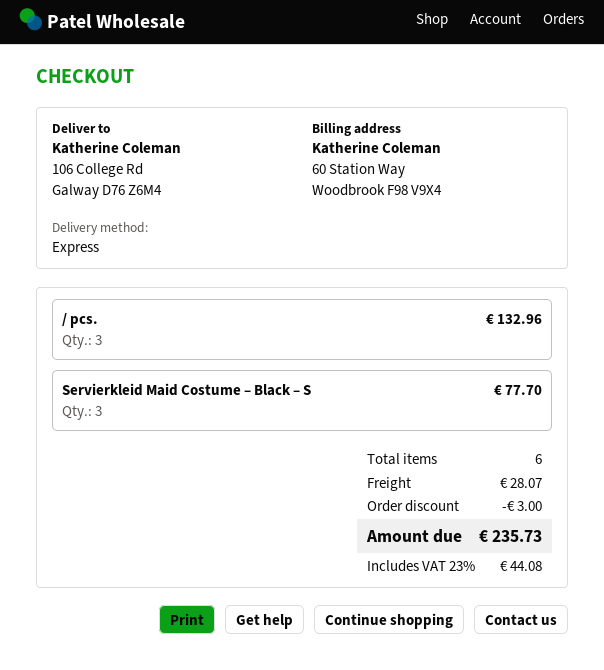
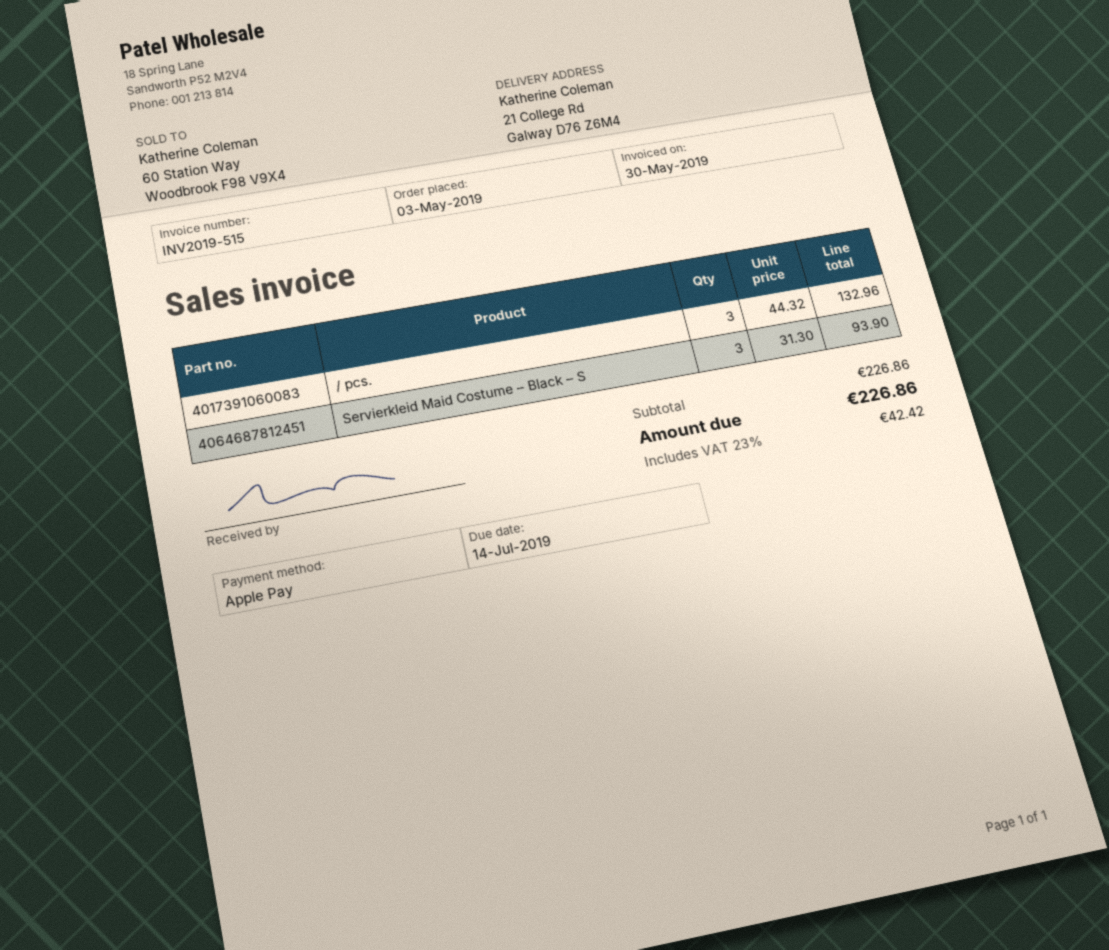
ship to: 106 College Rd, Galway D76 Z6M4 -> 21 College Rd, Galway D76 Z6M4
Servierkleid Maid Costume – Black – S: 3 for 77.70 -> 3 for 93.90
discount: 3.00 -> none
shipping: 28.07 -> none
tax: 23% = 44.08 -> 23% = 42.42
total: 235.73 -> 226.86

